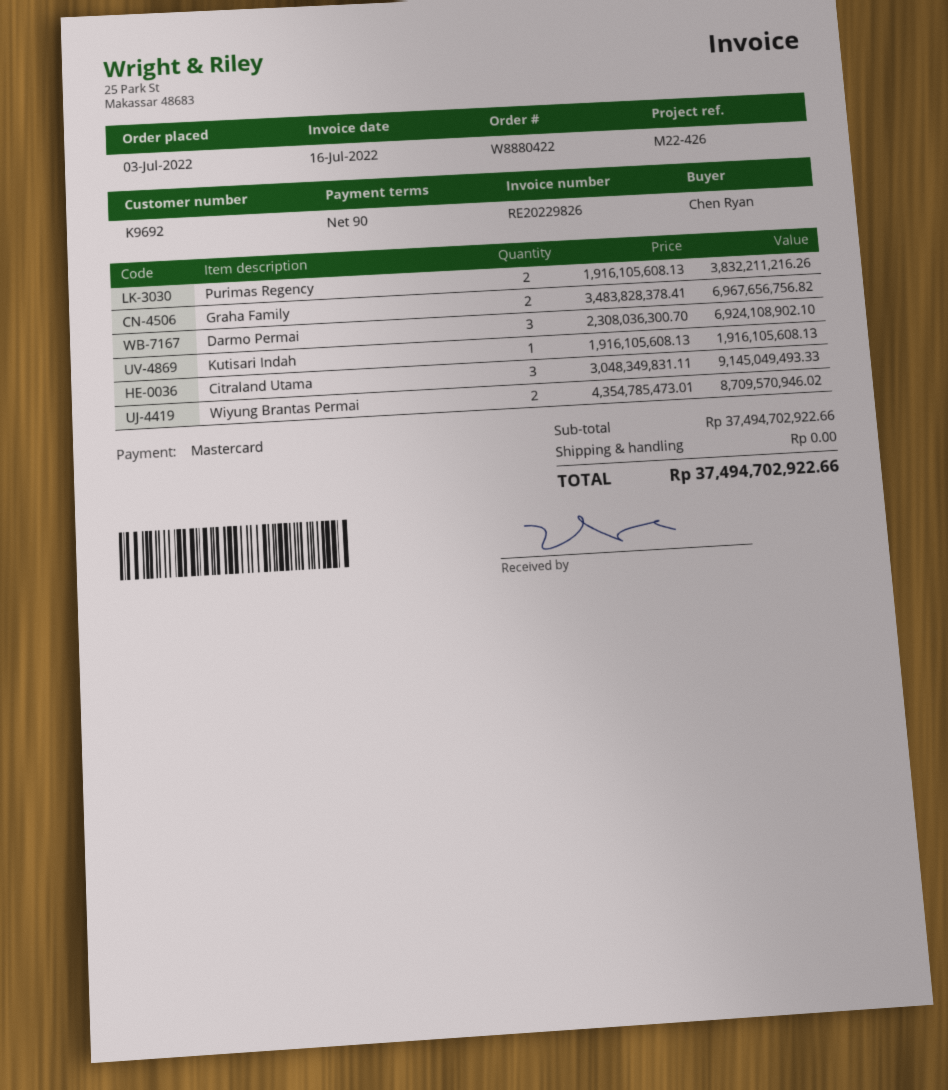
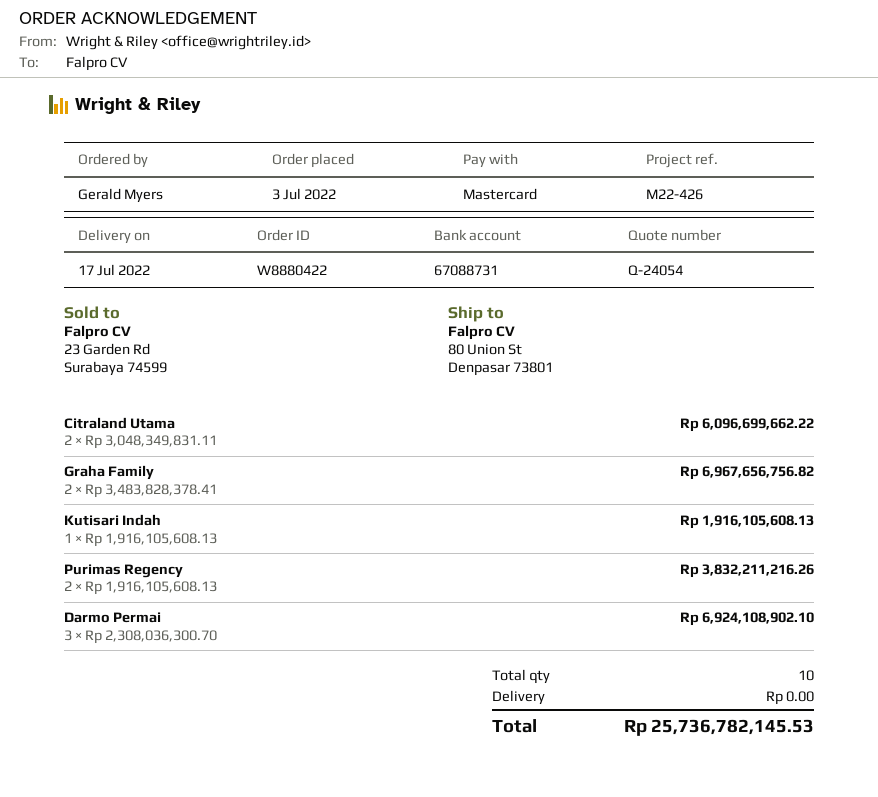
ordered by: Chen Ryan -> Gerald Myers
Citraland Utama: 3 x 3048349831.11 = 9145049493.33 -> 2 x 3048349831.11 = 6096699662.22
Wiyung Brantas Permai: 2 x 4354785473.01 = 8709570946.02 -> none
total: 37494702922.66 -> 25736782145.53

